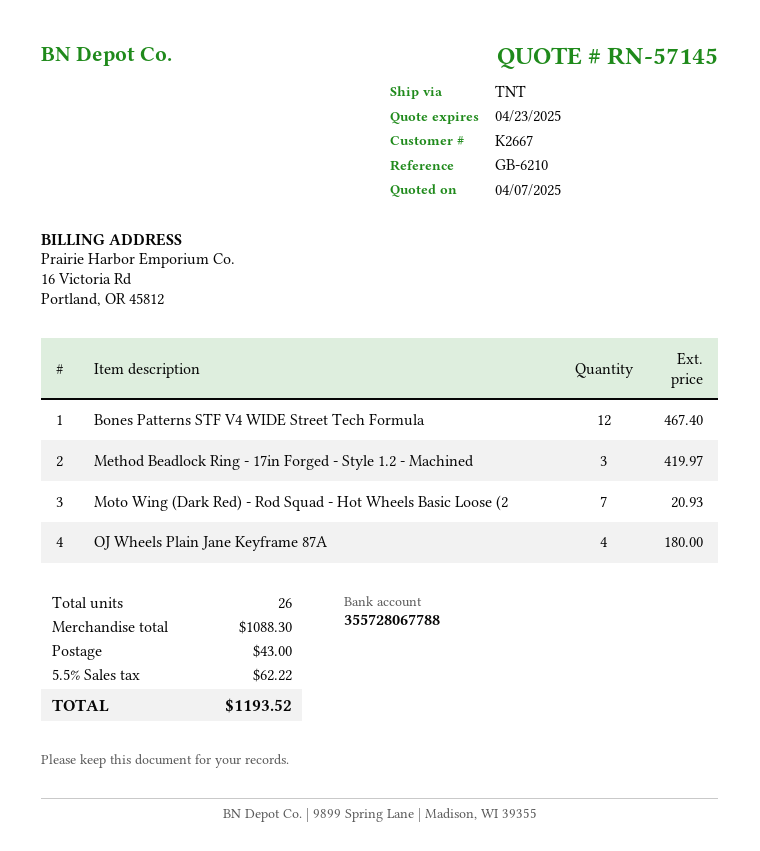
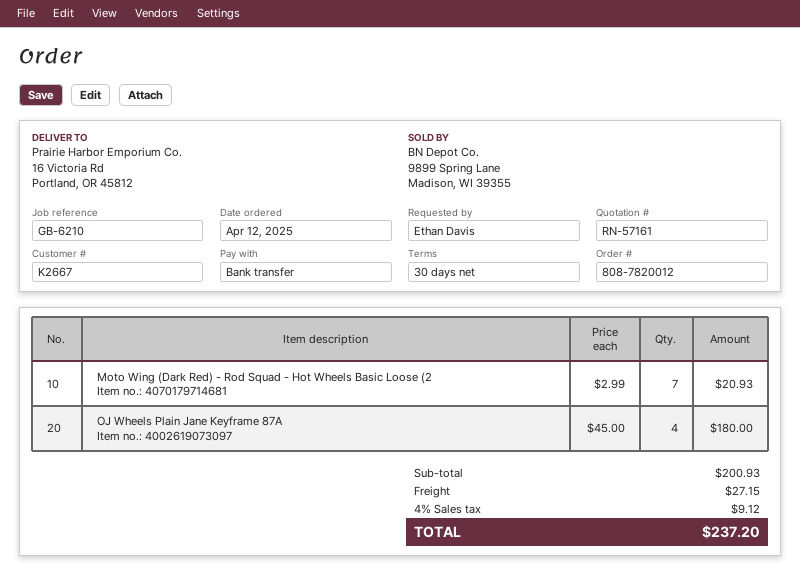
quote number: RN-57145 -> RN-57161
Bones Patterns STF V4 WIDE Street Tech Formula: 12 for 467.40 -> none
Method Beadlock Ring - 17in Forged - Style 1.2 - Machined: 3 for 419.97 -> none
subtotal: 1088.30 -> 200.93
shipping: 43.00 -> 27.15
tax: 5.5% = 62.22 -> 4% = 9.12
total: 1193.52 -> 237.20

